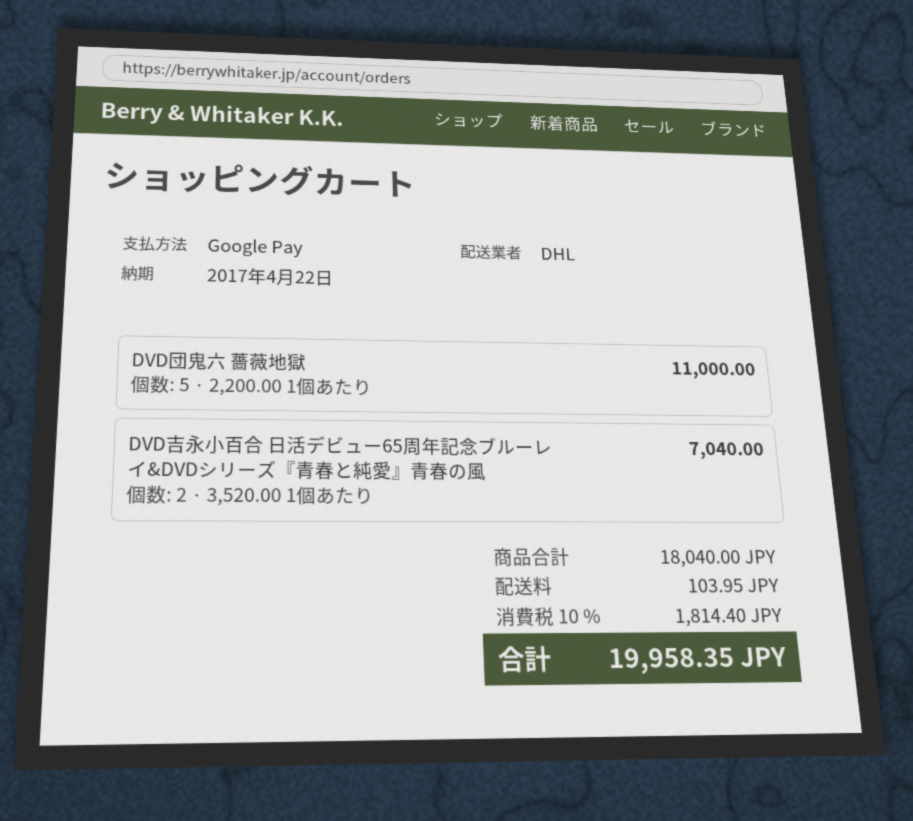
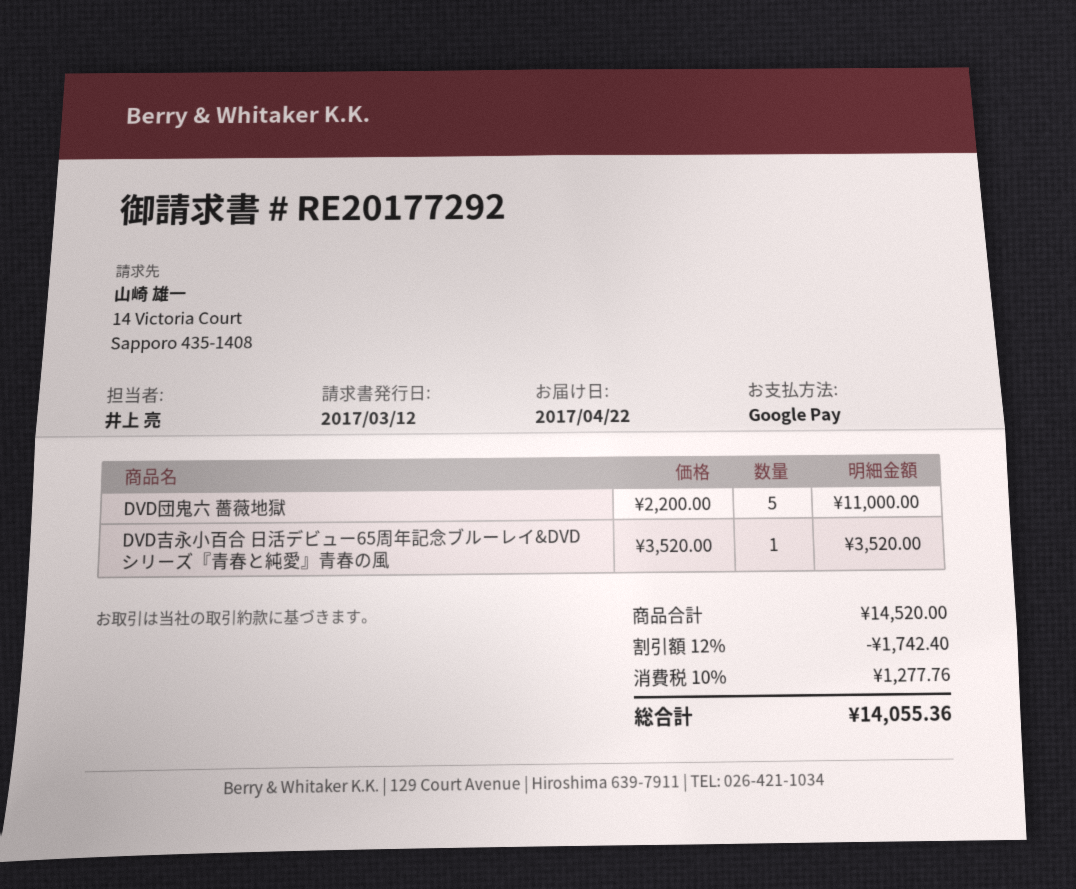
DVD吉永小百合 日活デビュー65周年記念ブルーレイ&DVDシリーズ『青春と純愛』青春の風: 2 x 3520.00 = 7040.00 -> 1 x 3520.00 = 3520.00
subtotal: 18040.00 -> 14520.00
discount: none -> 12% = 1742.40
shipping: 103.95 -> none
tax: 10% = 1814.40 -> 10% = 1277.76
total: 19958.35 -> 14055.36

